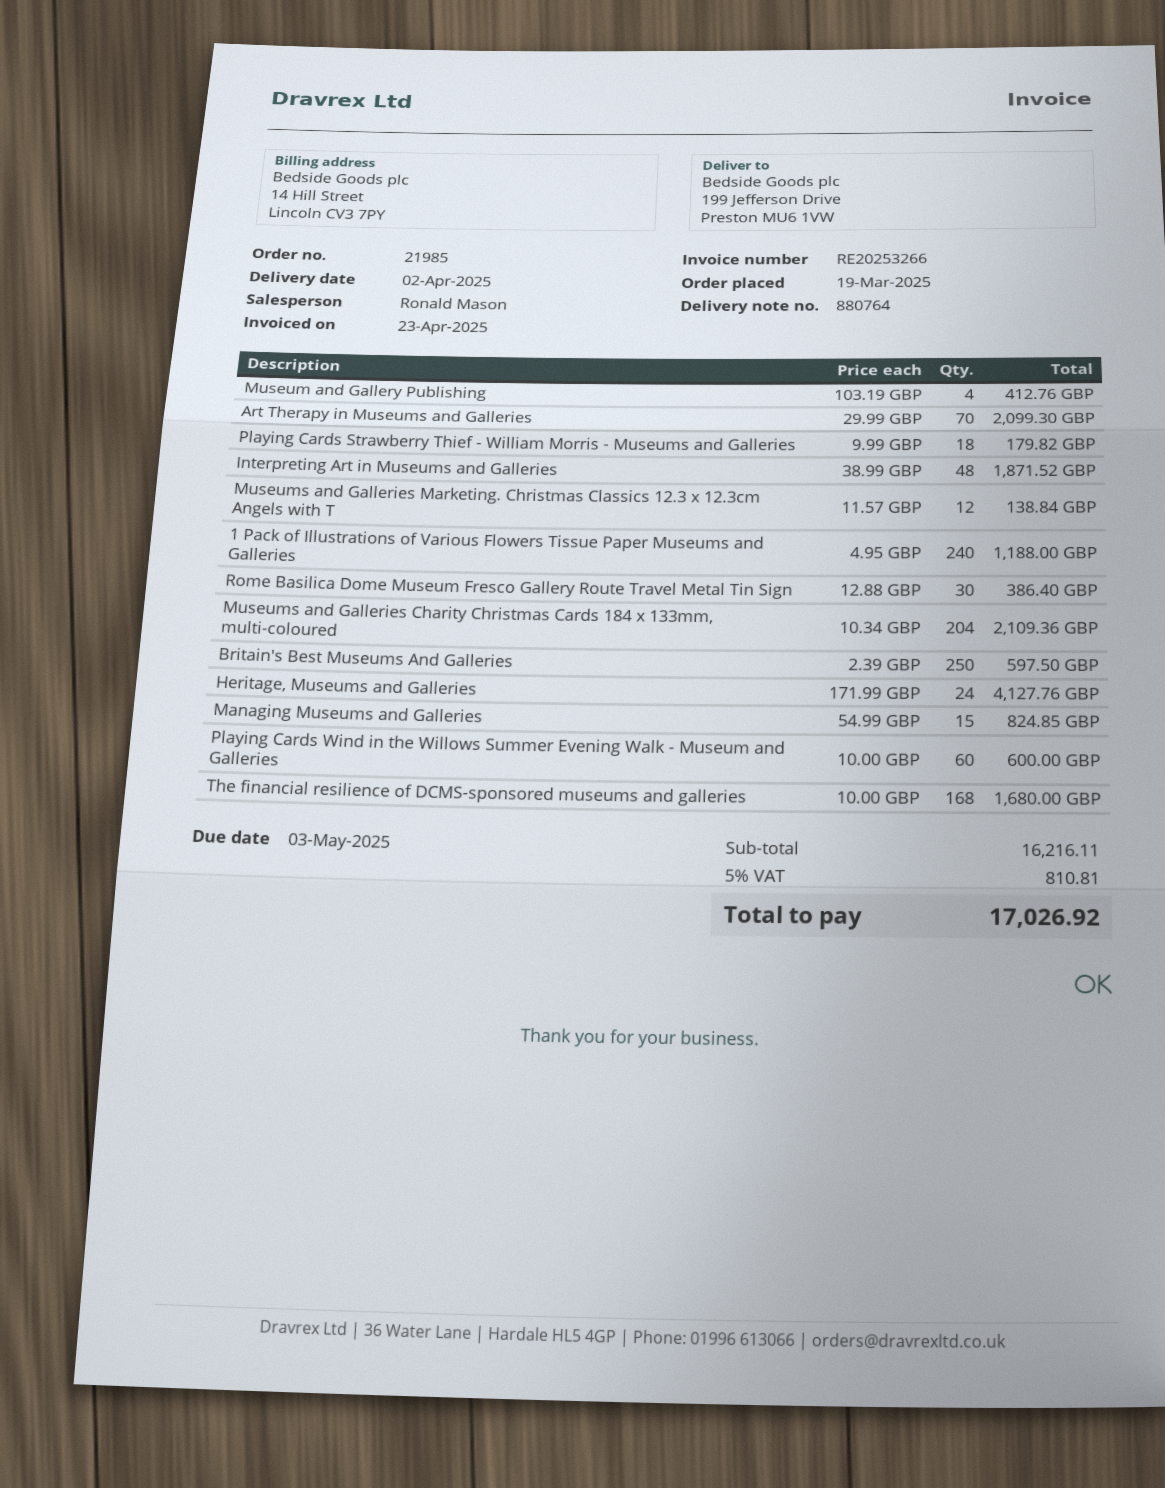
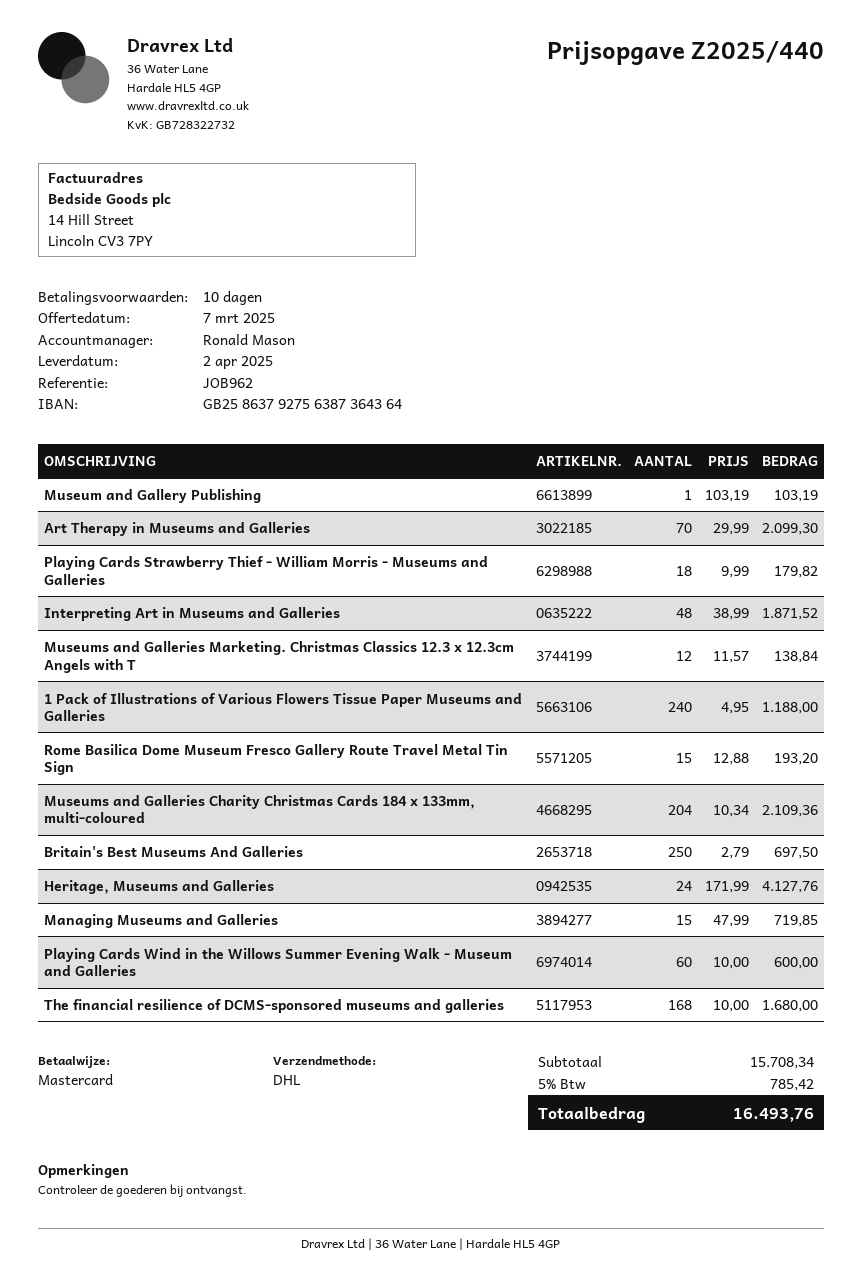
Museum and Gallery Publishing: 4 x 103.19 = 412.76 -> 1 x 103.19 = 103.19
Rome Basilica Dome Museum Fresco Gallery Route Travel Metal Tin Sign: 30 x 12.88 = 386.40 -> 15 x 12.88 = 193.20
Britain's Best Museums And Galleries: 250 x 2.39 = 597.50 -> 250 x 2.79 = 697.50
Managing Museums and Galleries: 15 x 54.99 = 824.85 -> 15 x 47.99 = 719.85
subtotal: 16216.11 -> 15708.34
tax: 5% = 810.81 -> 5% = 785.42
total: 17026.92 -> 16493.76

